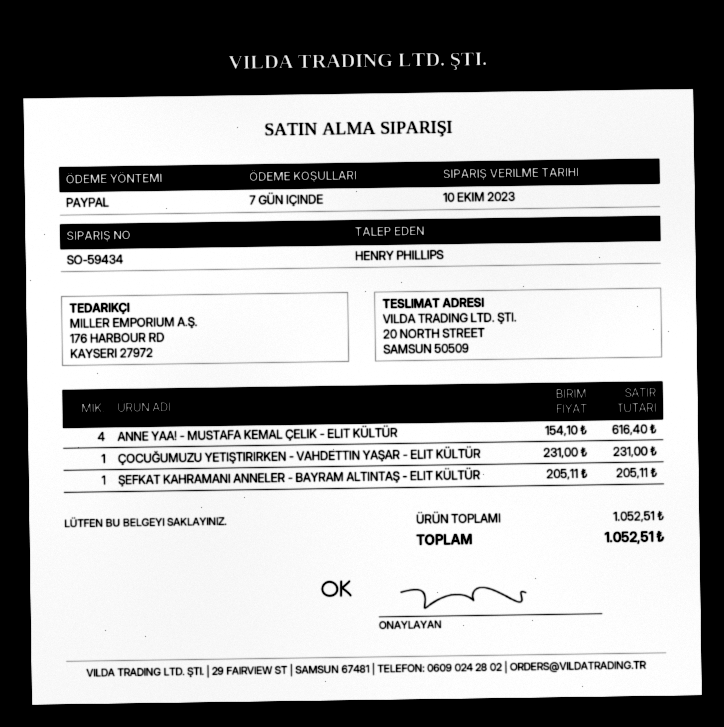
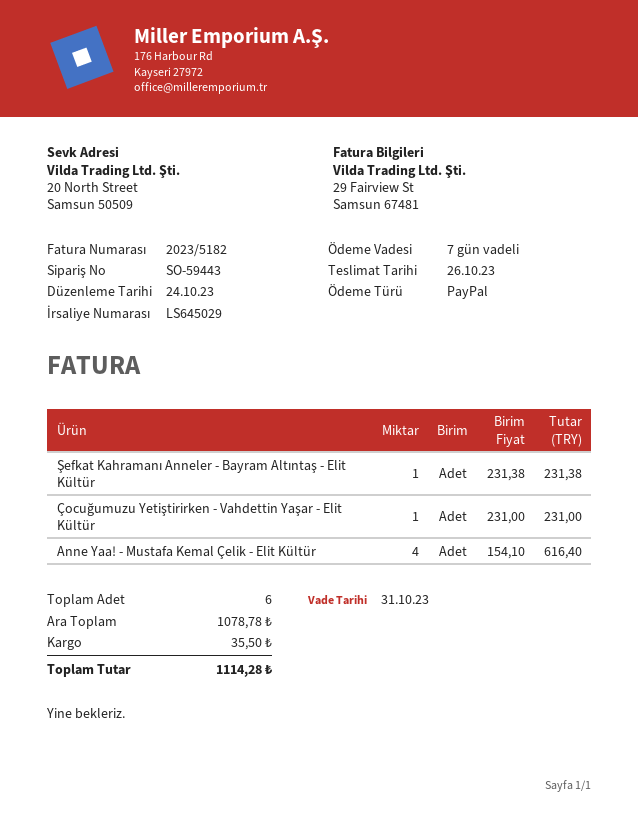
order number: SO-59434 -> SO-59443
ŞEFKAT KAHRAMANI ANNELER - BAYRAM ALTINTAŞ - ELIT KÜLTÜR: 1 x 205.11 = 205.11 -> 1 x 231.38 = 231.38
subtotal: 1052.51 -> 1078.78
shipping: none -> 35.50
total: 1052.51 -> 1114.28

